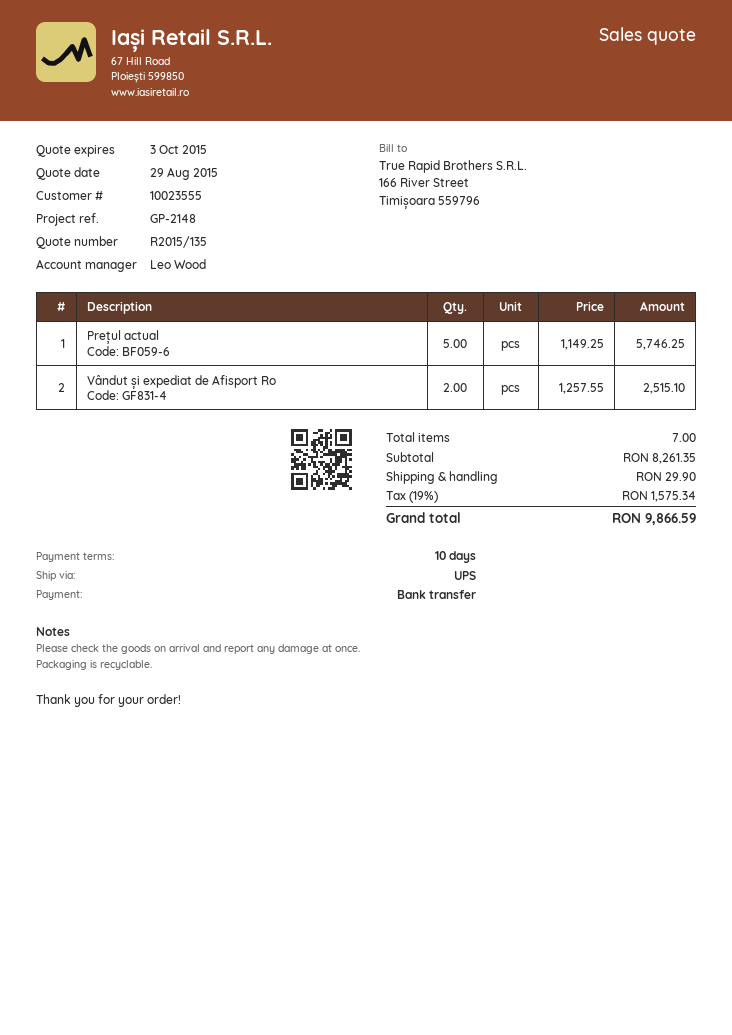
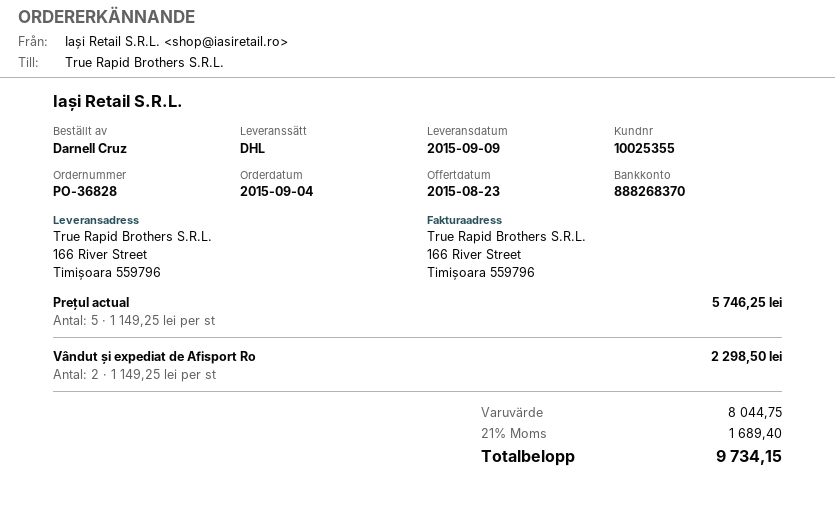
quote date: 2015-08-29 -> 2015-08-23
customer number: 10023555 -> 10025355
shipping method: UPS -> DHL
Vândut și expediat de Afisport Ro: 2 x 1257.55 = 2515.10 -> 2 x 1149.25 = 2298.50
subtotal: 8261.35 -> 8044.75
shipping: 29.90 -> none
tax: 19% = 1575.34 -> 21% = 1689.40
total: 9866.59 -> 9734.15

